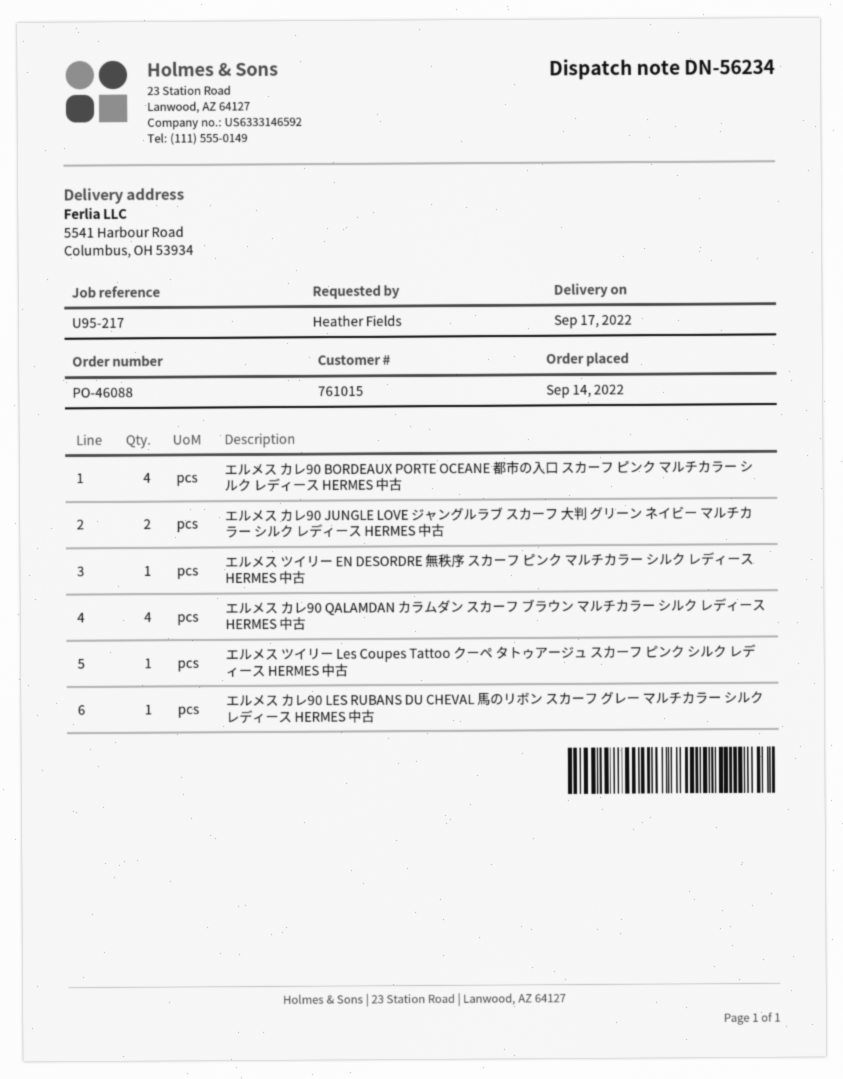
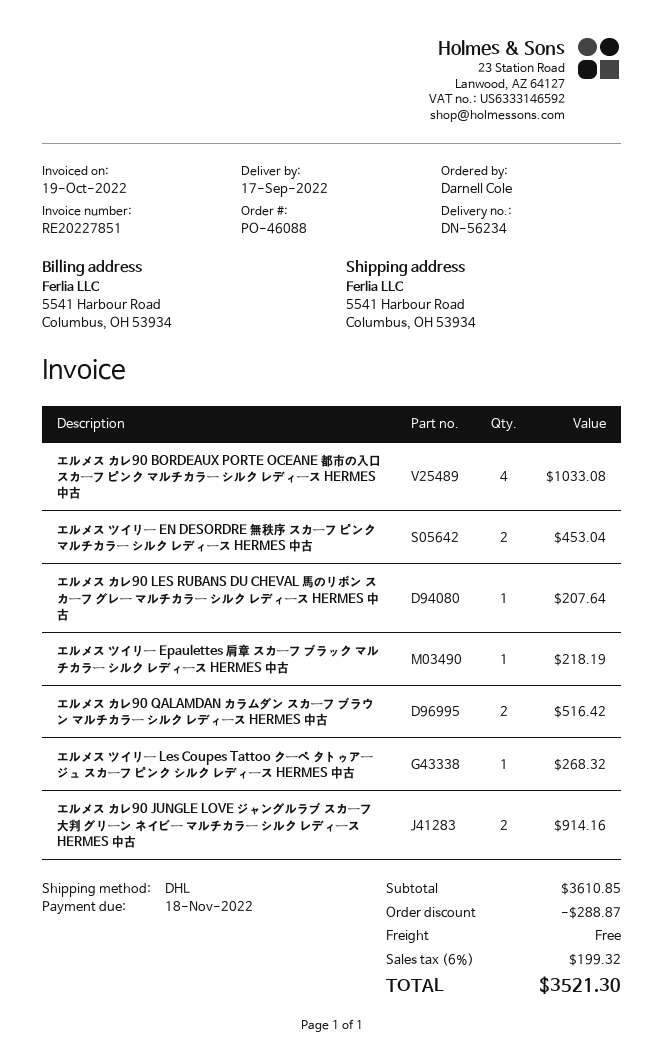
ordered by: Heather Fields -> Darnell Cole
エルメス ツイリー EN DESORDRE 無秩序 スカーフ ピンク マルチカラー シルク レディース HERMES 中古: 1 -> 2
エルメス カレ90 QALAMDAN カラムダン スカーフ ブラウン マルチカラー シルク レディース HERMES 中古: 4 -> 2
エルメス ツイリー Epaulettes 肩章 スカーフ ブラック マルチカラー シルク レディース HERMES 中古: none -> 1

